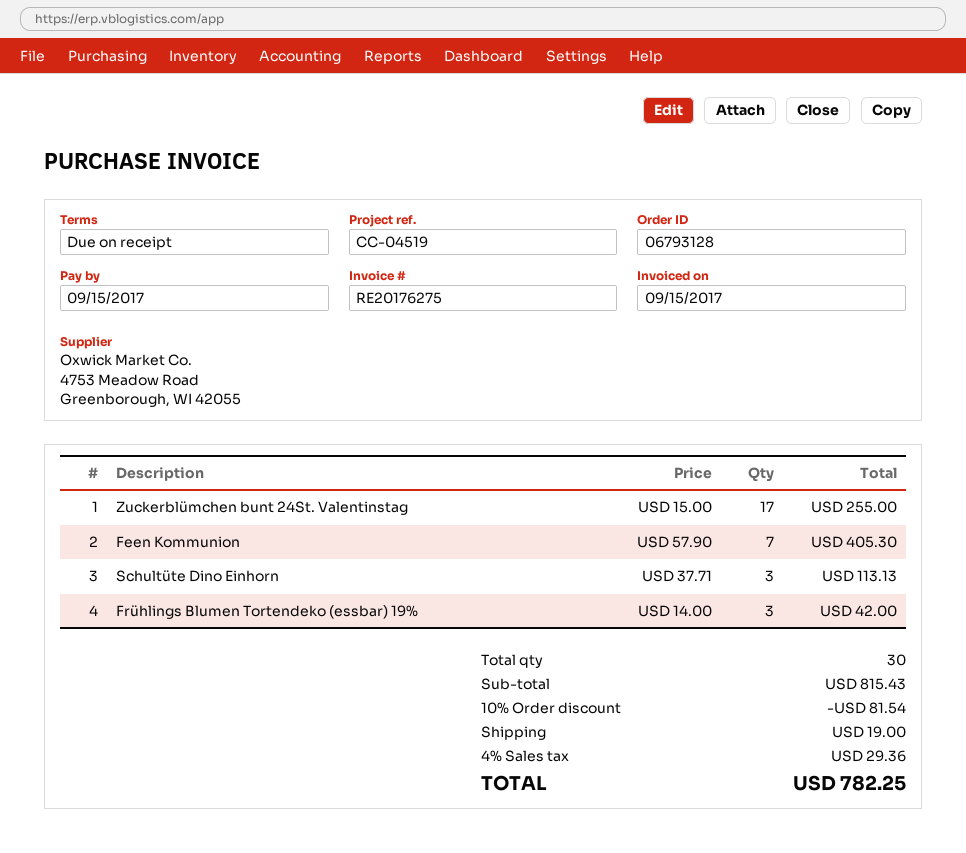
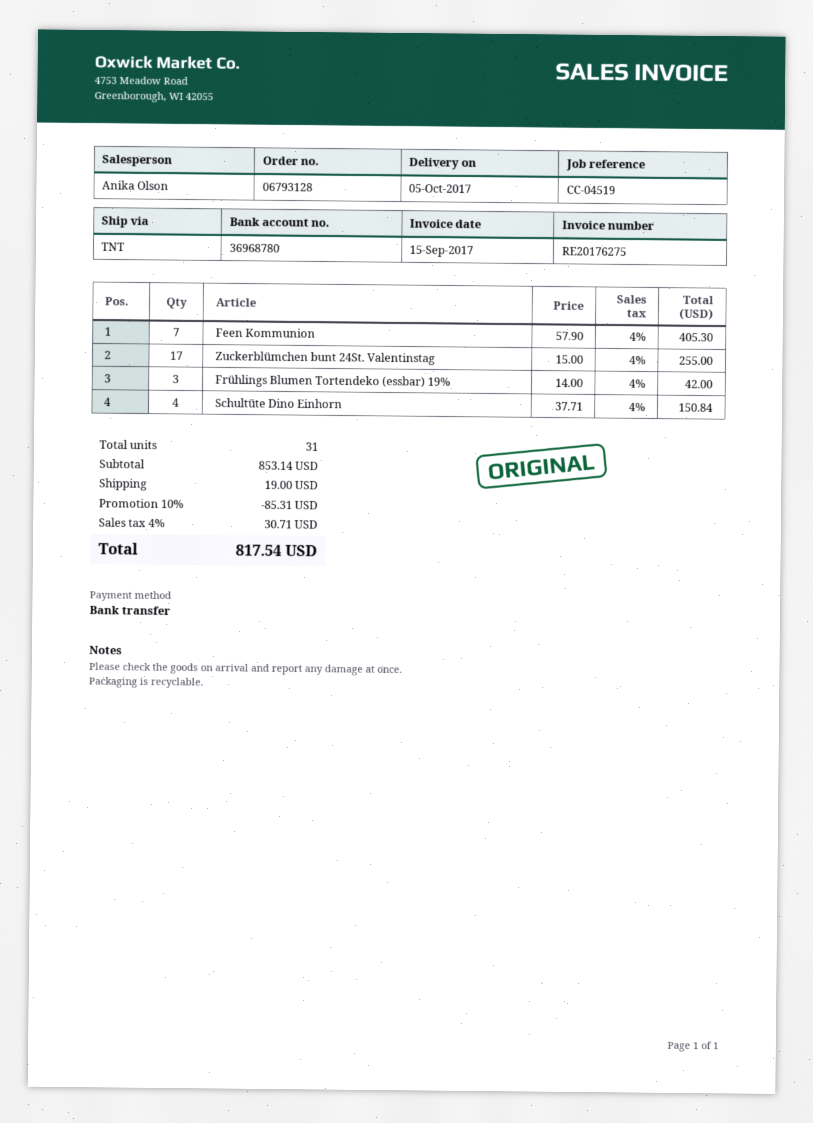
Schultüte Dino Einhorn: 3 x 37.71 = 113.13 -> 4 x 37.71 = 150.84
total quantity: 30 -> 31
subtotal: 815.43 -> 853.14
discount: 10% = 81.54 -> 10% = 85.31
tax: 4% = 29.36 -> 4% = 30.71
total: 782.25 -> 817.54

